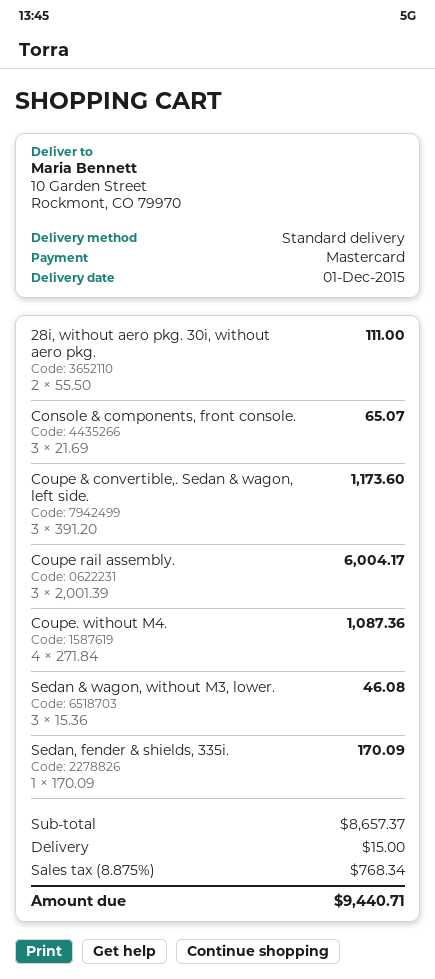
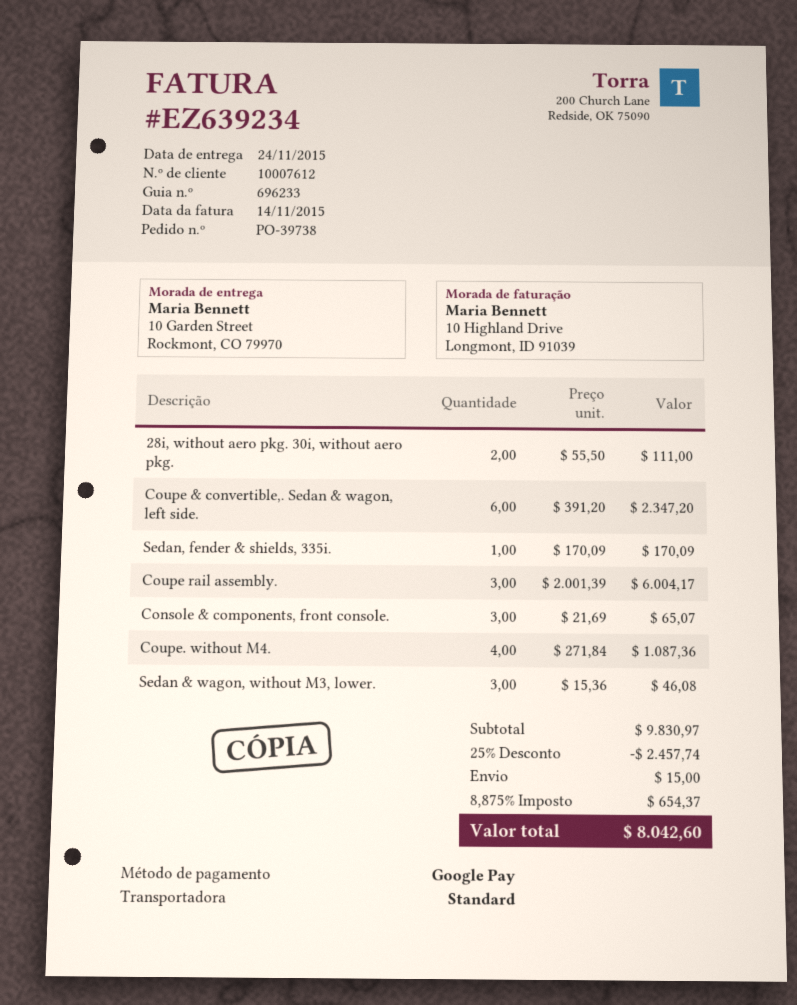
delivery date: 2015-12-01 -> 2015-11-24
payment method: Mastercard -> Google Pay
Coupe & convertible,. Sedan & wagon, left side.: 3 x 391.20 = 1173.60 -> 6 x 391.20 = 2347.20
subtotal: 8657.37 -> 9830.97
discount: none -> 25% = 2457.74
tax: 8.875% = 768.34 -> 8.875% = 654.37
total: 9440.71 -> 8042.60

